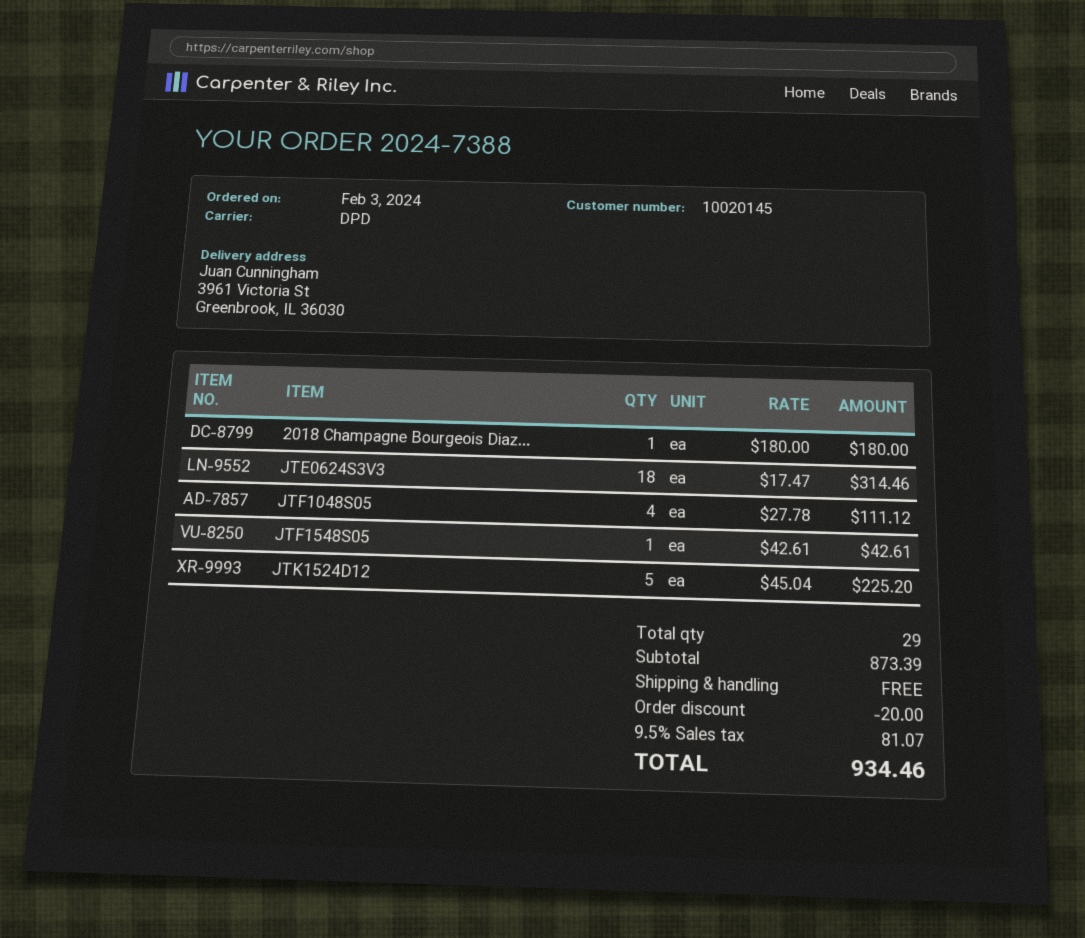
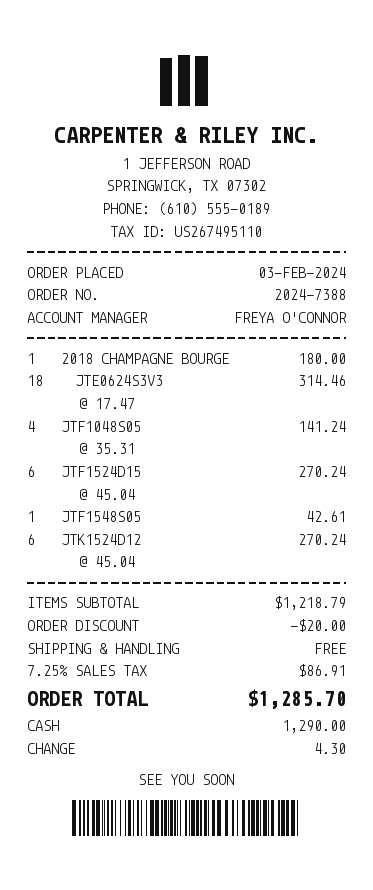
JTF1048S05: 4 x 27.78 = 111.12 -> 4 x 35.31 = 141.24
JTK1524D12: 5 x 45.04 = 225.20 -> 6 x 45.04 = 270.24
JTF1524D15: none -> 6 x 45.04 = 270.24
subtotal: 873.39 -> 1218.79
tax: 9.5% = 81.07 -> 7.25% = 86.91
total: 934.46 -> 1285.70

